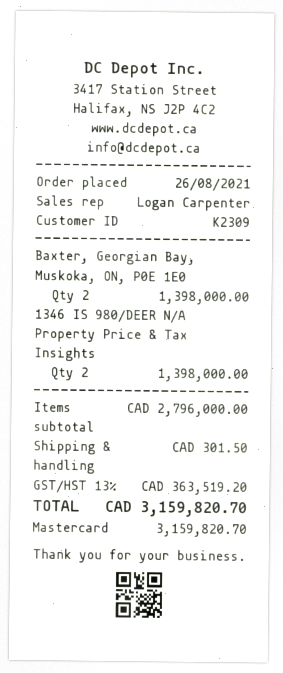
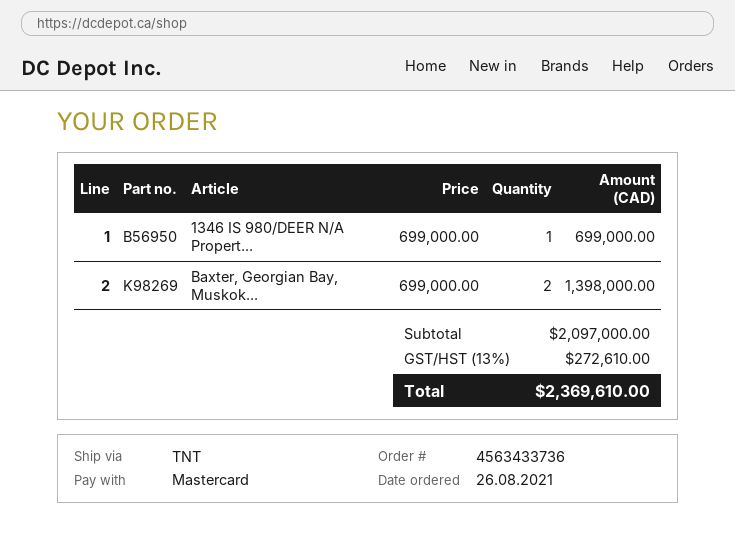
1346 IS 980/DEER N/A Property Price & Tax Insights: 2 for 1398000.00 -> 1 for 699000.00
subtotal: 2796000.00 -> 2097000.00
shipping: 301.50 -> none
tax: 13% = 363519.20 -> 13% = 272610.00
total: 3159820.70 -> 2369610.00

